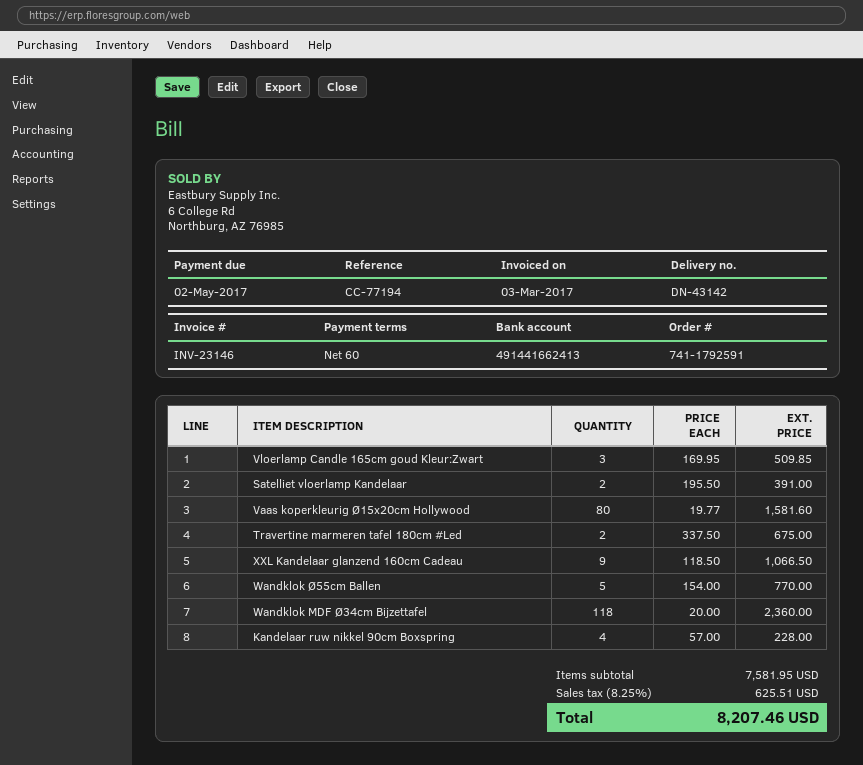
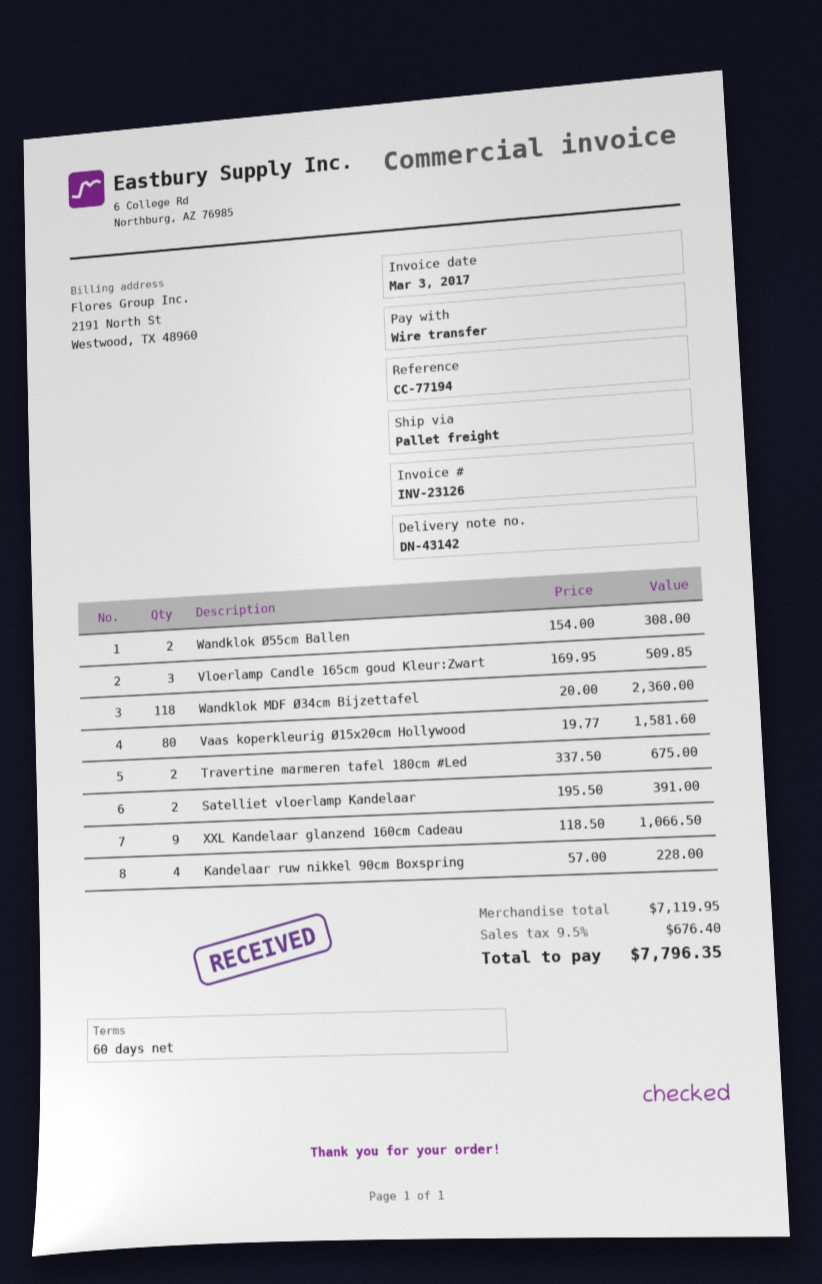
invoice number: INV-23146 -> INV-23126
Wandklok Ø55cm Ballen: 5 x 154.00 = 770.00 -> 2 x 154.00 = 308.00
subtotal: 7581.95 -> 7119.95
tax: 8.25% = 625.51 -> 9.5% = 676.40
total: 8207.46 -> 7796.35

